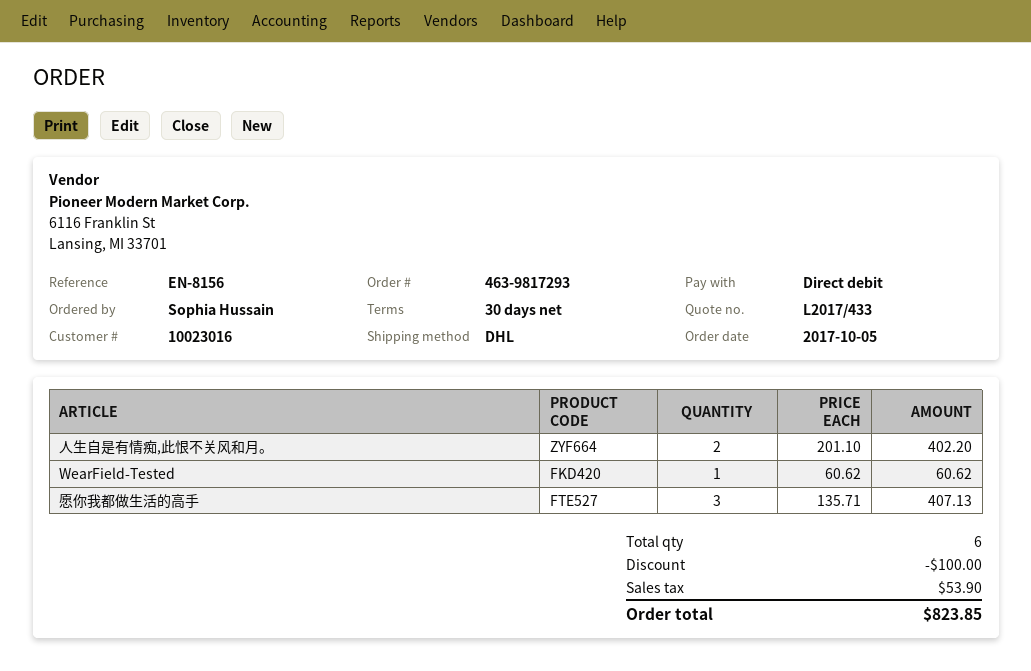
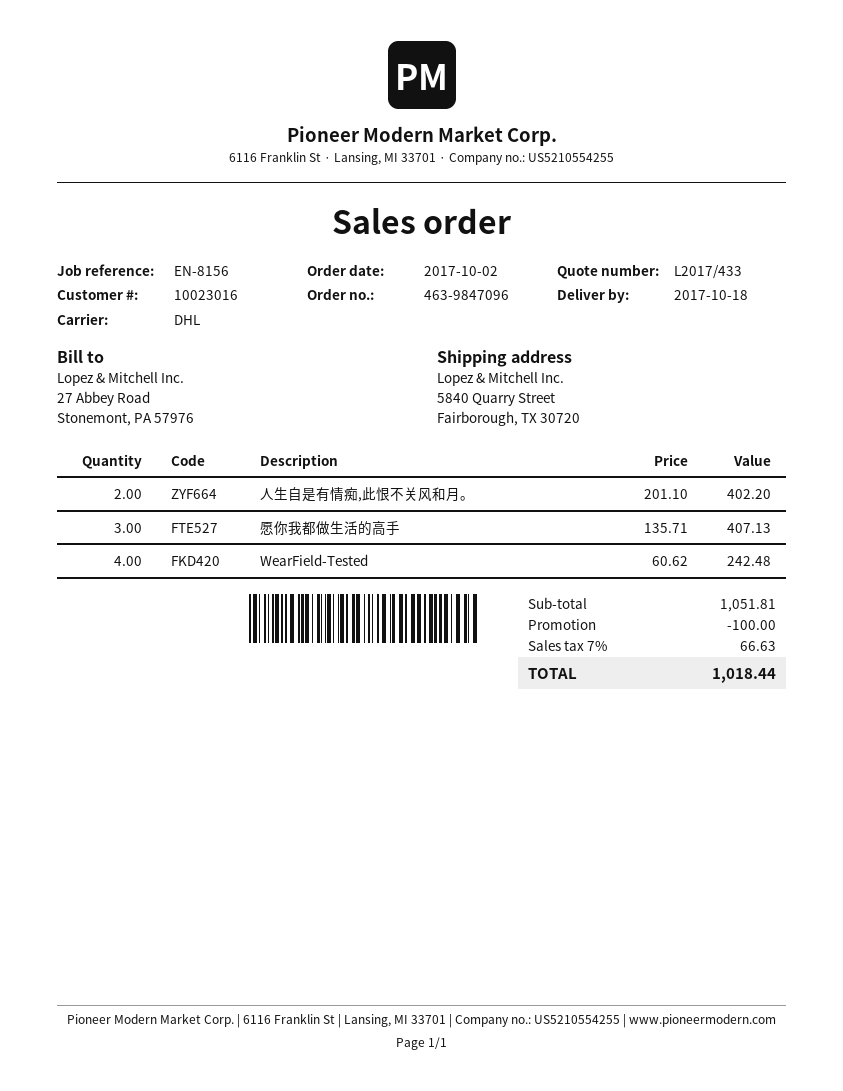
order number: 463-9817293 -> 463-9847096
order date: 2017-10-05 -> 2017-10-02
WearField-Tested: 1 x 60.62 = 60.62 -> 4 x 60.62 = 242.48
tax: 53.90 -> 66.63
total: 823.85 -> 1018.44

